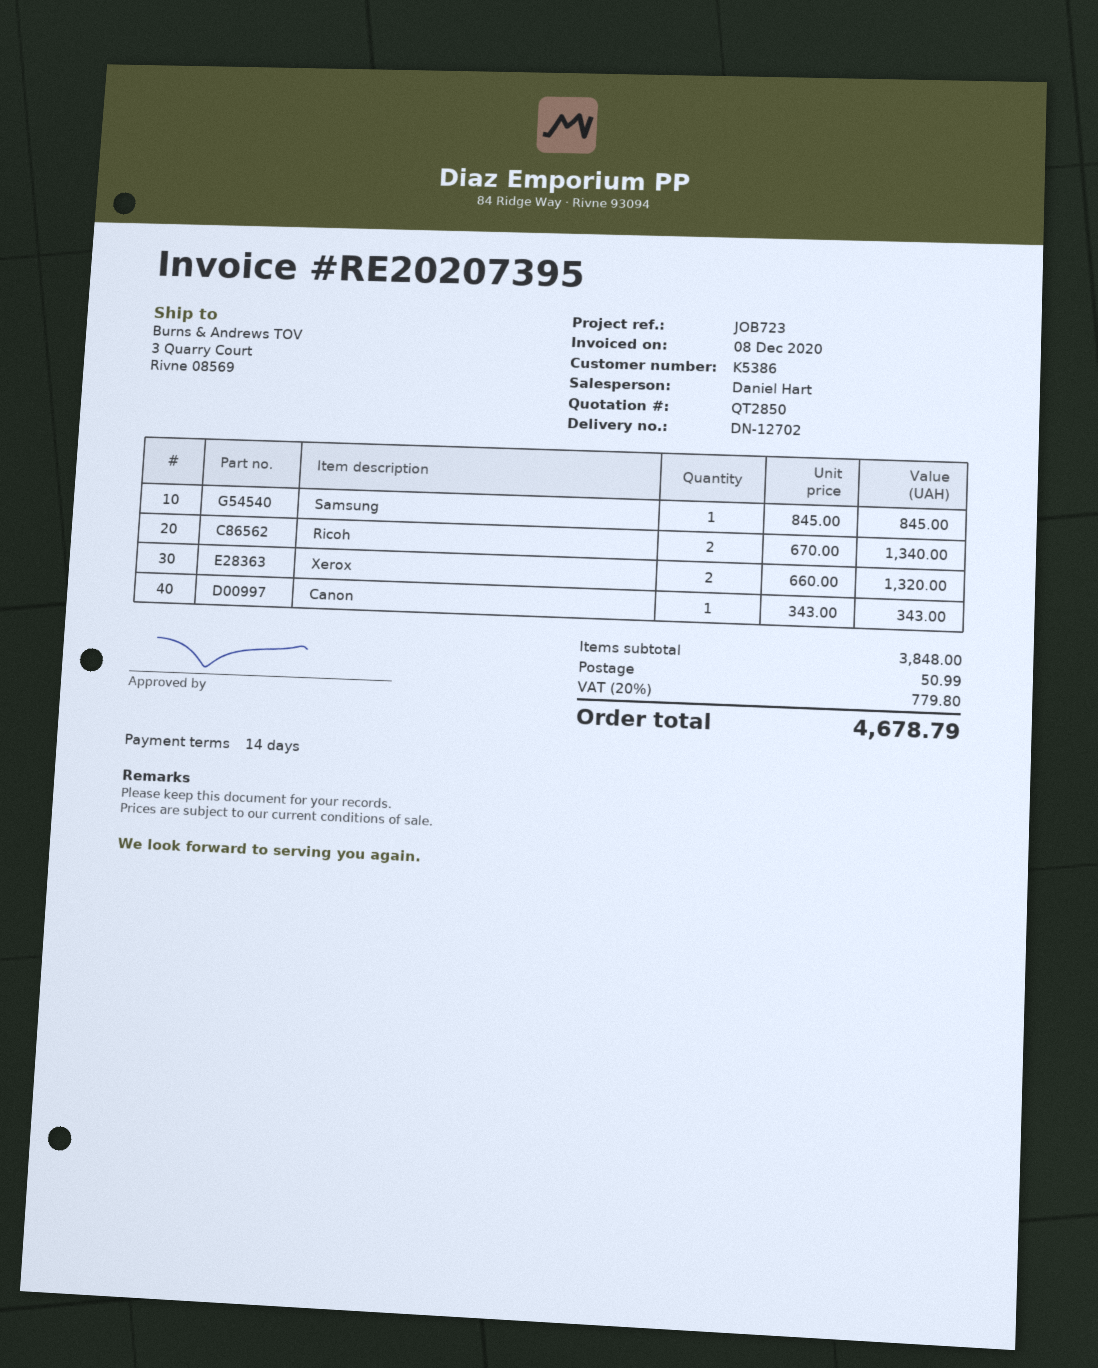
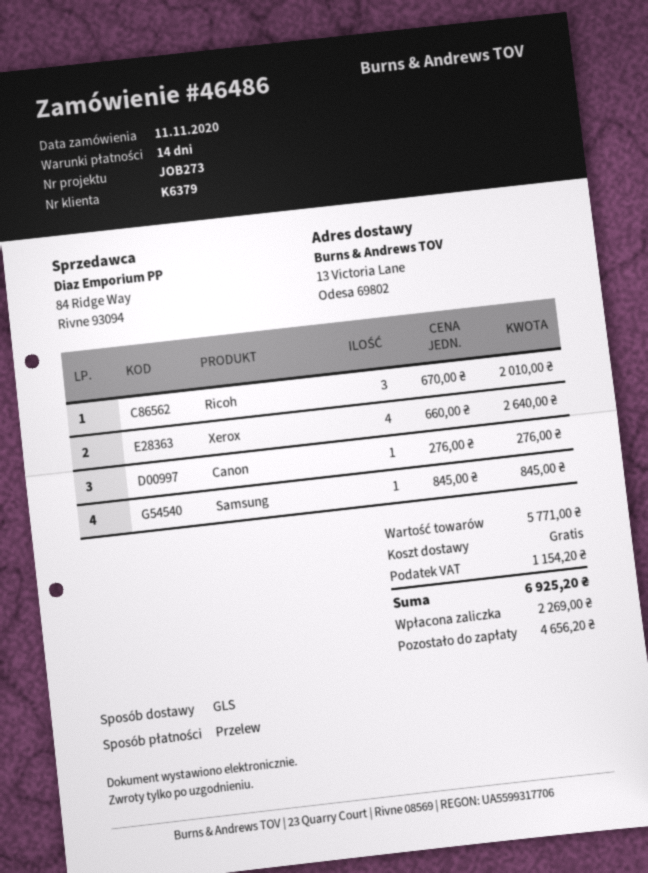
customer number: K5386 -> K6379
reference: JOB723 -> JOB273
ship to: 3 Quarry Court, Rivne 08569 -> 13 Victoria Lane, Odesa 69802
Ricoh: 2 x 670.00 = 1340.00 -> 3 x 670.00 = 2010.00
Xerox: 2 x 660.00 = 1320.00 -> 4 x 660.00 = 2640.00
Canon: 1 x 343.00 = 343.00 -> 1 x 276.00 = 276.00
subtotal: 3848.00 -> 5771.00
shipping: 50.99 -> 0.00
tax: 779.80 -> 1154.20
total: 4678.79 -> 6925.20

